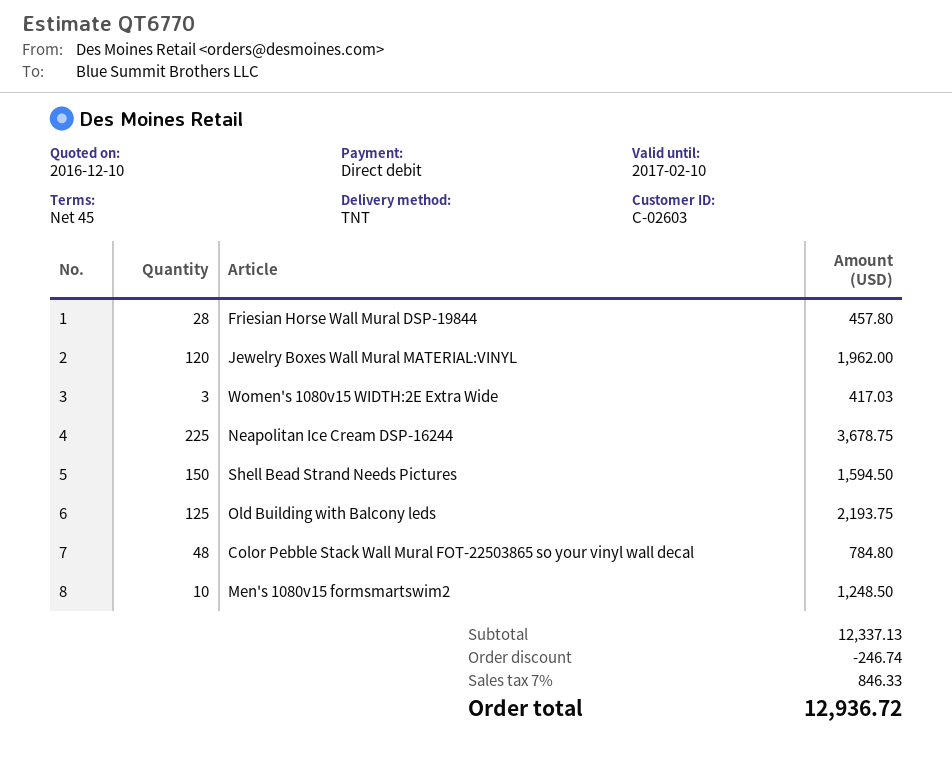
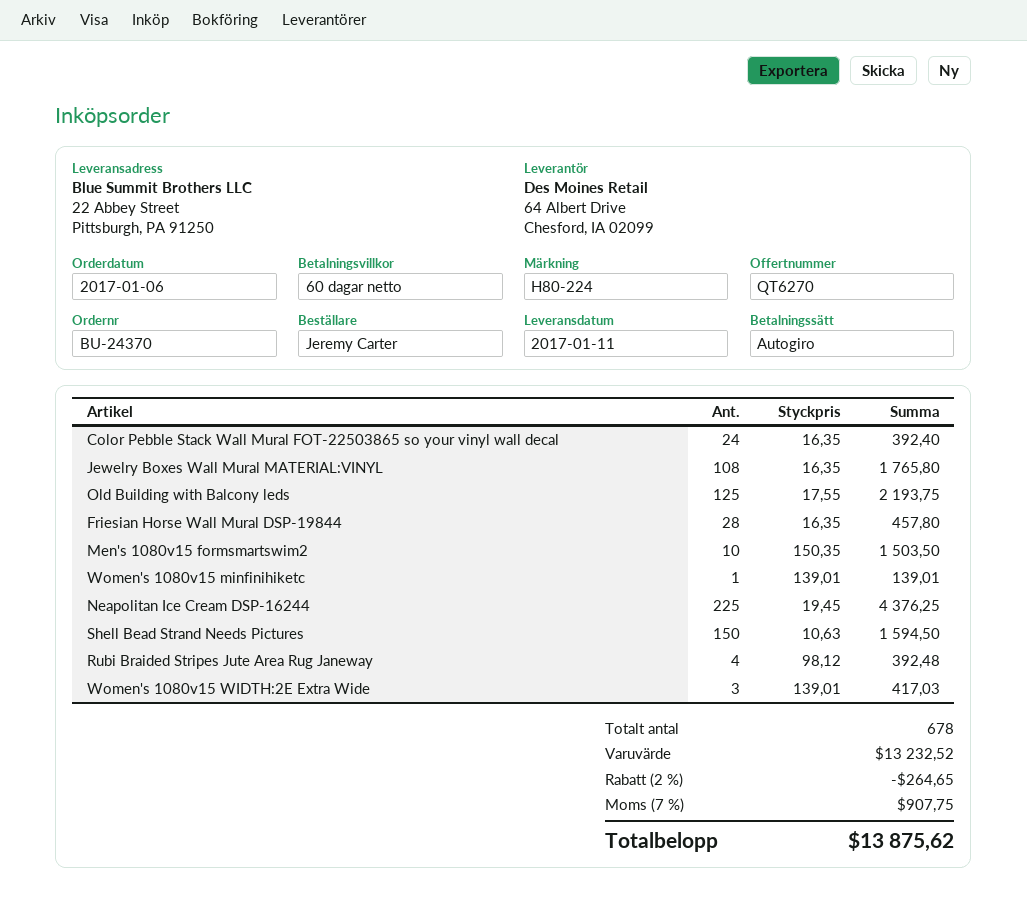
quote number: QT6770 -> QT6270
payment terms: 45 days -> 60 days
Jewelry Boxes Wall Mural MATERIAL:VINYL: 120 for 1962.00 -> 108 for 1765.80
Neapolitan Ice Cream DSP-16244: 225 for 3678.75 -> 225 for 4376.25
Color Pebble Stack Wall Mural FOT-22503865 so your vinyl wall decal: 48 for 784.80 -> 24 for 392.40
Men's 1080v15 formsmartswim2: 10 for 1248.50 -> 10 for 1503.50
Women's 1080v15 minfinihiketc: none -> 1 for 139.01
Rubi Braided Stripes Jute Area Rug Janeway: none -> 4 for 392.48
subtotal: 12337.13 -> 13232.52
discount: 246.74 -> 264.65
tax: 7% = 846.33 -> 7% = 907.75
total: 12936.72 -> 13875.62

